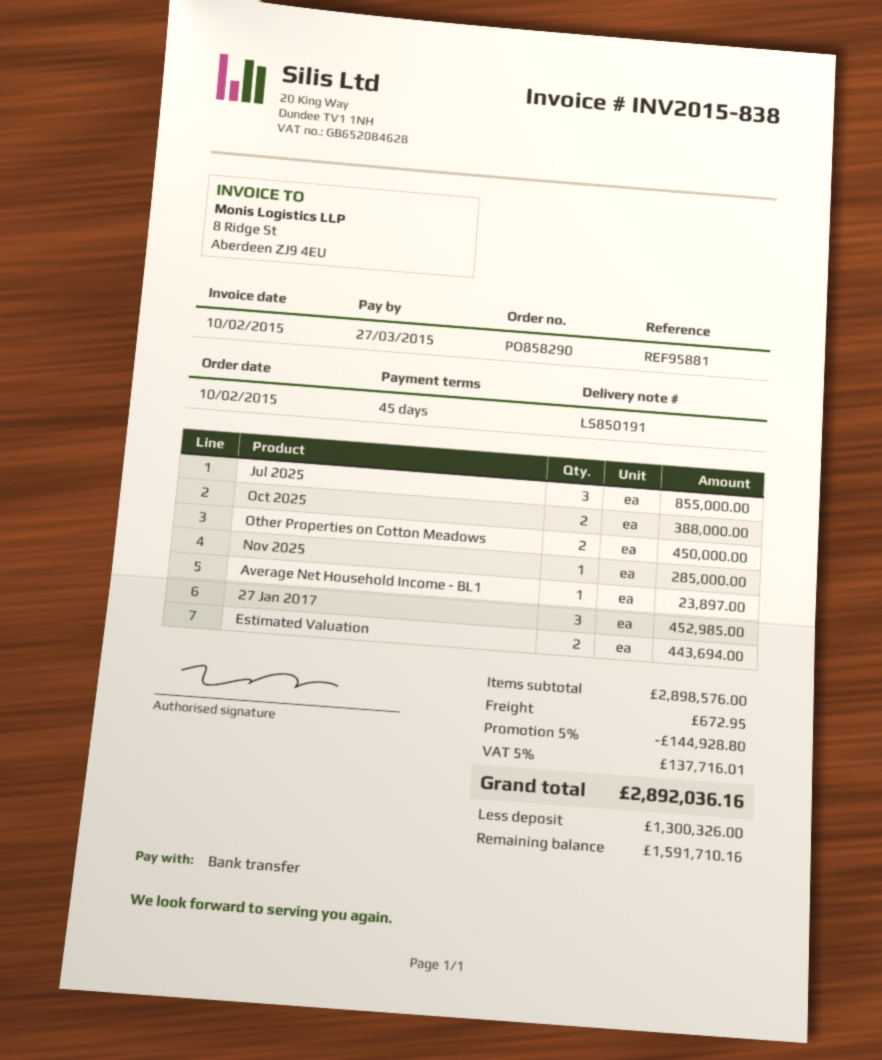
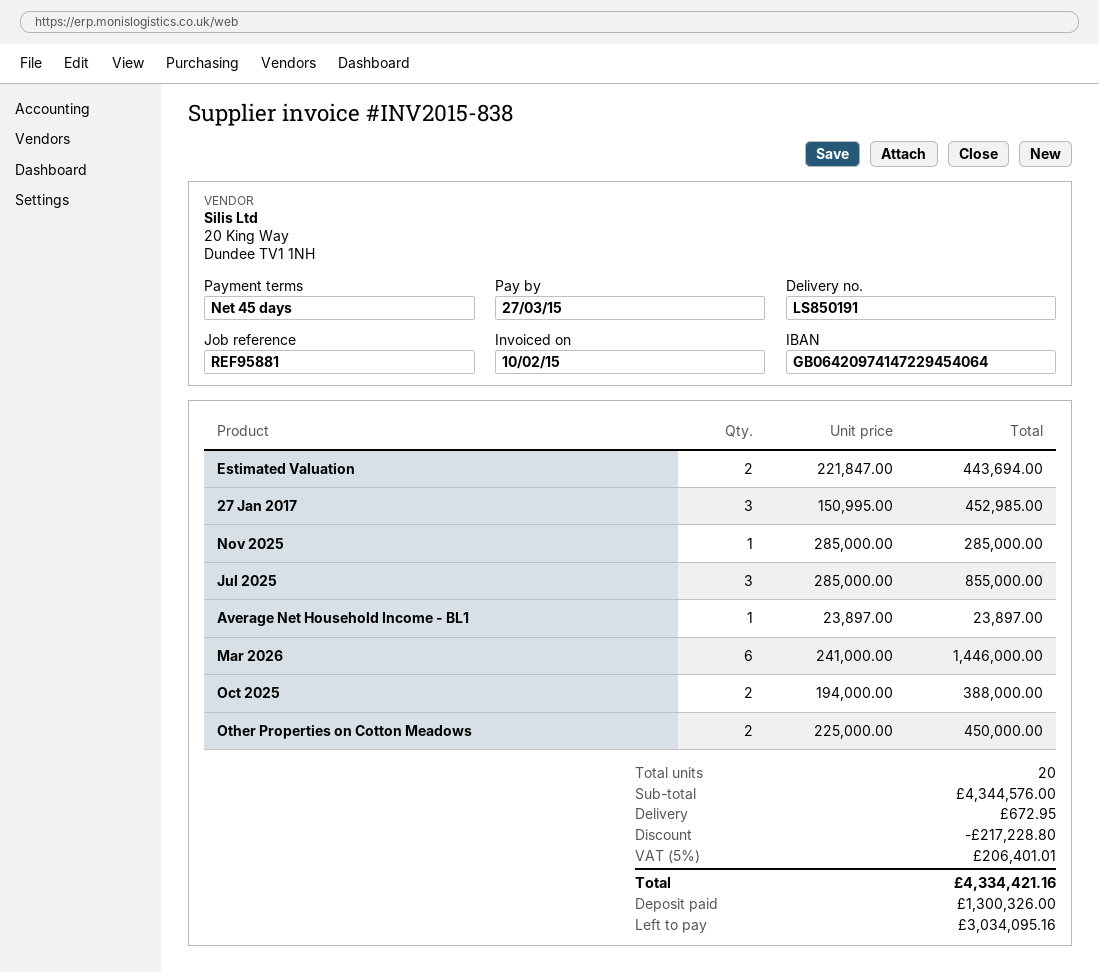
Mar 2026: none -> 6 for 1446000.00
subtotal: 2898576.00 -> 4344576.00
discount: 144928.80 -> 217228.80
tax: 5% = 137716.01 -> 5% = 206401.01
total: 2892036.16 -> 4334421.16
balance: 1591710.16 -> 3034095.16

